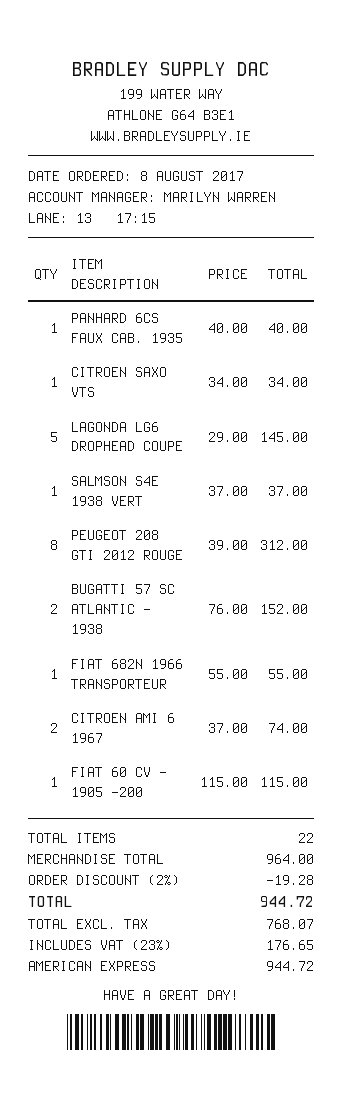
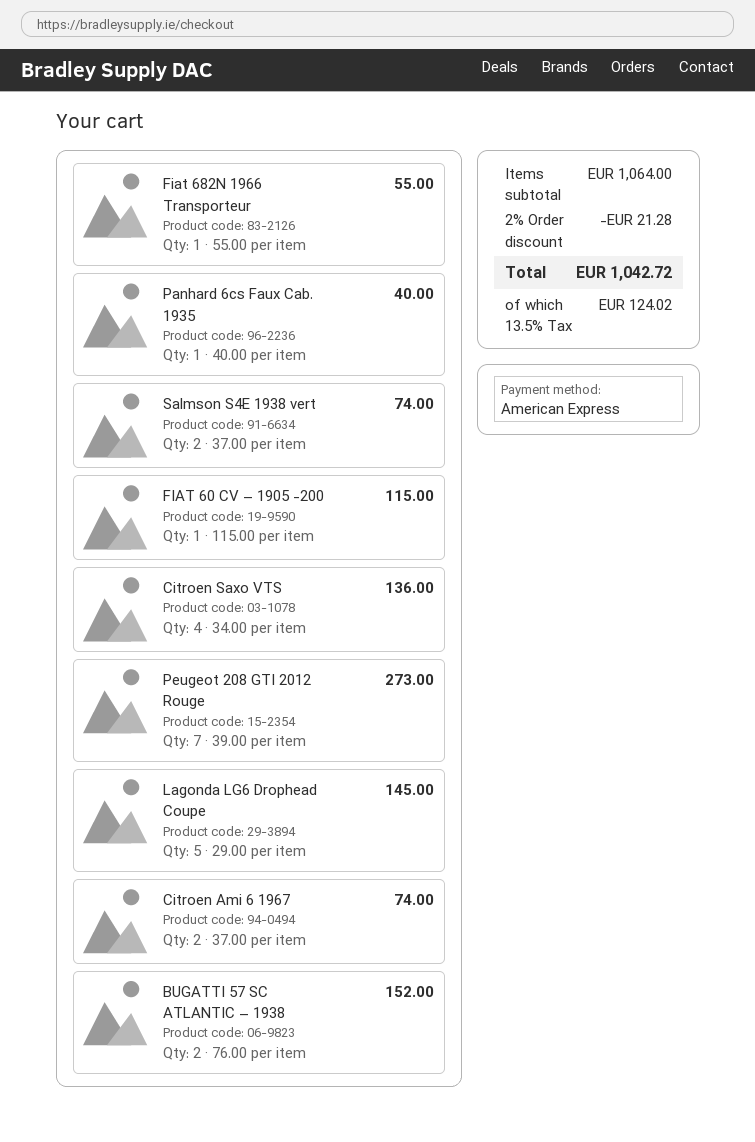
CITROEN SAXO VTS: 1 x 34.00 = 34.00 -> 4 x 34.00 = 136.00
SALMSON S4E 1938 VERT: 1 x 37.00 = 37.00 -> 2 x 37.00 = 74.00
PEUGEOT 208 GTI 2012 ROUGE: 8 x 39.00 = 312.00 -> 7 x 39.00 = 273.00
subtotal: 964.00 -> 1064.00
discount: 2% = 19.28 -> 2% = 21.28
tax: 23% = 176.65 -> 13.5% = 124.02
total: 944.72 -> 1042.72

